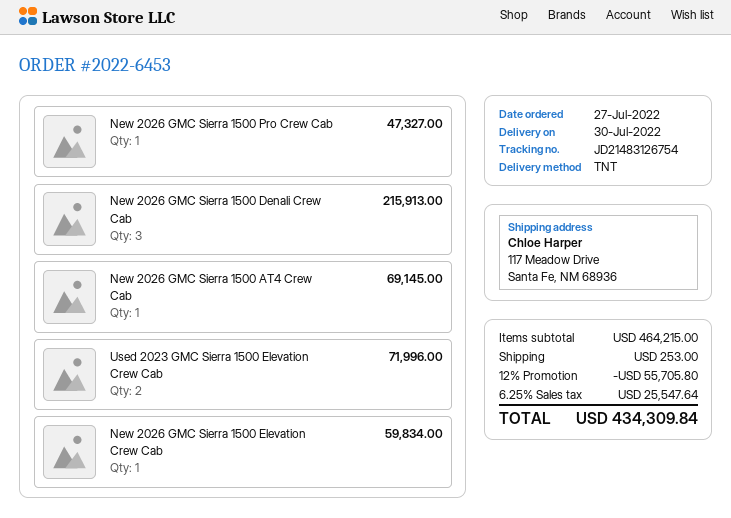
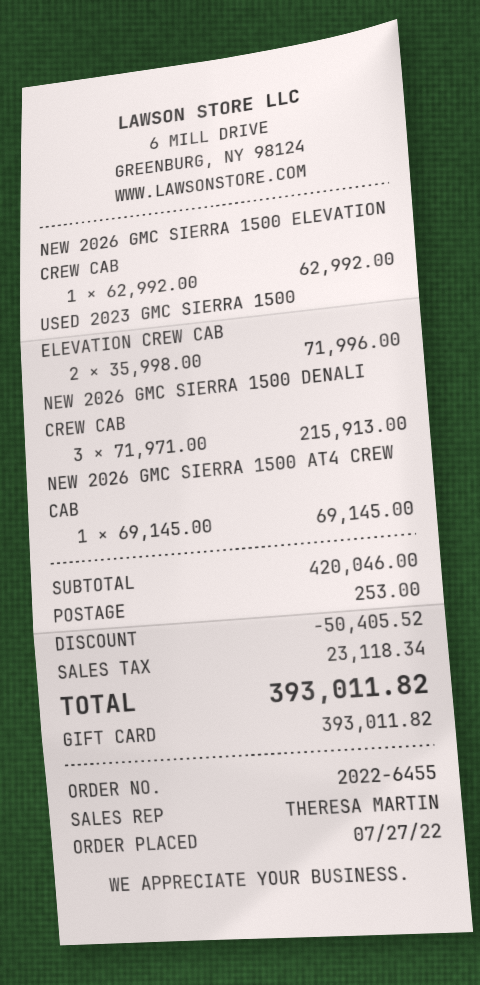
order number: 2022-6453 -> 2022-6455
New 2026 GMC Sierra 1500 Pro Crew Cab: 1 for 47327.00 -> none
New 2026 GMC Sierra 1500 Elevation Crew Cab: 1 for 59834.00 -> 1 for 62992.00
subtotal: 464215.00 -> 420046.00
discount: 55705.80 -> 50405.52
tax: 25547.64 -> 23118.34
total: 434309.84 -> 393011.82

